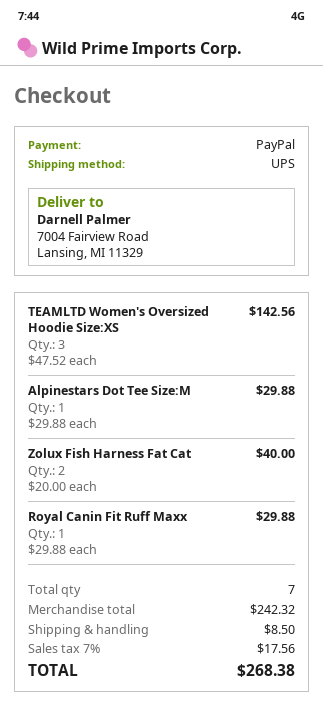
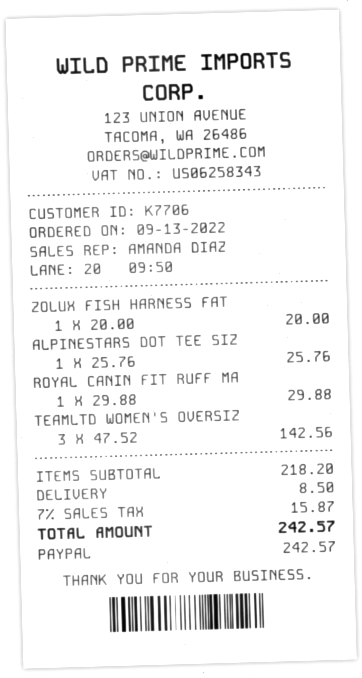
Alpinestars Dot Tee Size:M: 1 x 29.88 = 29.88 -> 1 x 25.76 = 25.76
Zolux Fish Harness Fat Cat: 2 x 20.00 = 40.00 -> 1 x 20.00 = 20.00
subtotal: 242.32 -> 218.20
tax: 7% = 17.56 -> 7% = 15.87
total: 268.38 -> 242.57

